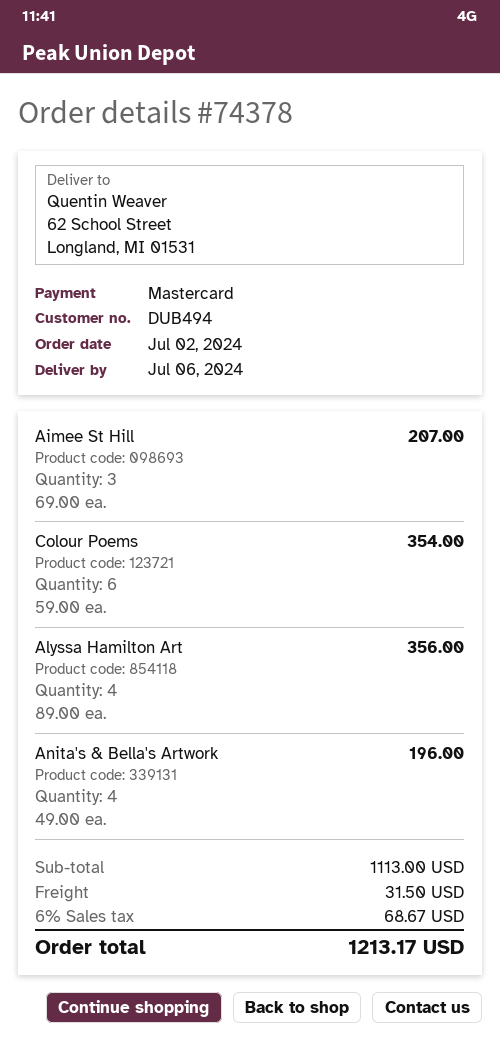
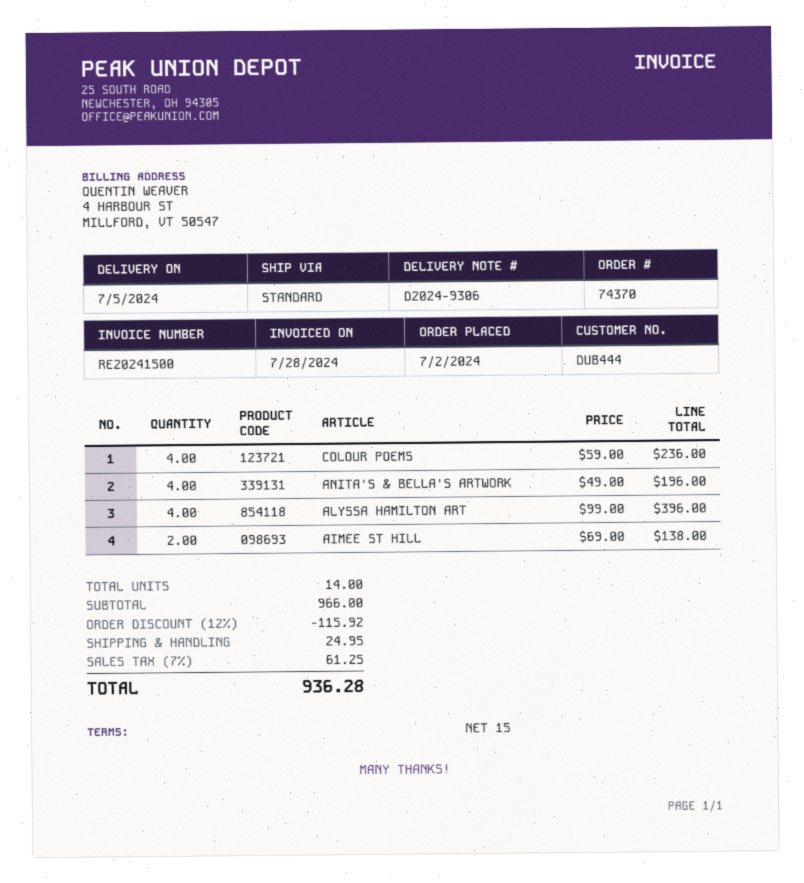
order number: 74378 -> 74370
delivery date: 2024-07-06 -> 2024-07-05
customer number: DUB494 -> DUB444
Aimee St Hill: 3 x 69.00 = 207.00 -> 2 x 69.00 = 138.00
Colour Poems: 6 x 59.00 = 354.00 -> 4 x 59.00 = 236.00
Alyssa Hamilton Art: 4 x 89.00 = 356.00 -> 4 x 99.00 = 396.00
subtotal: 1113.00 -> 966.00
discount: none -> 12% = 115.92
shipping: 31.50 -> 24.95
tax: 6% = 68.67 -> 7% = 61.25
total: 1213.17 -> 936.28

